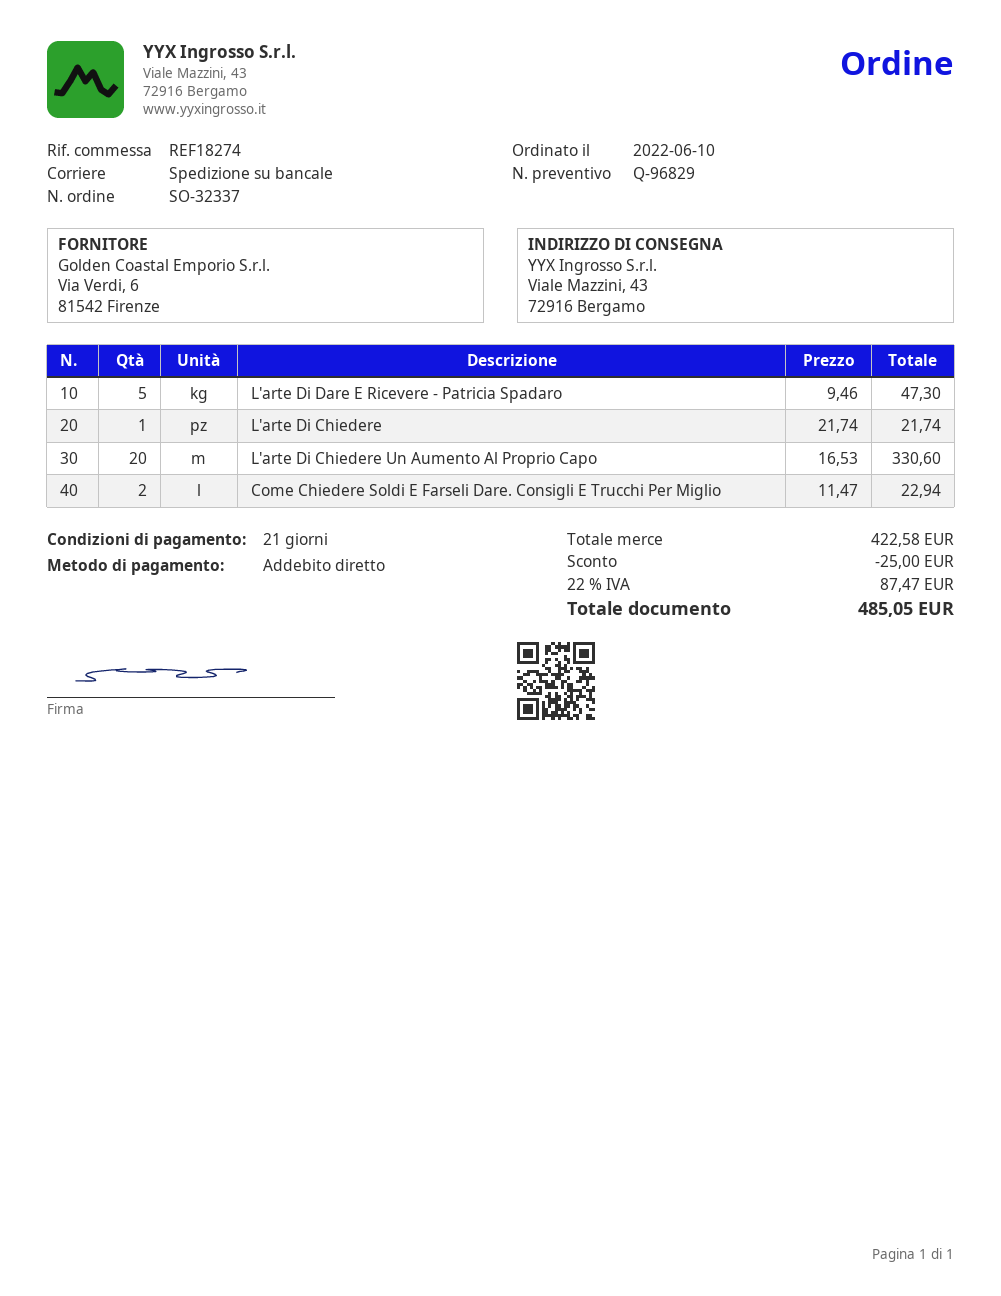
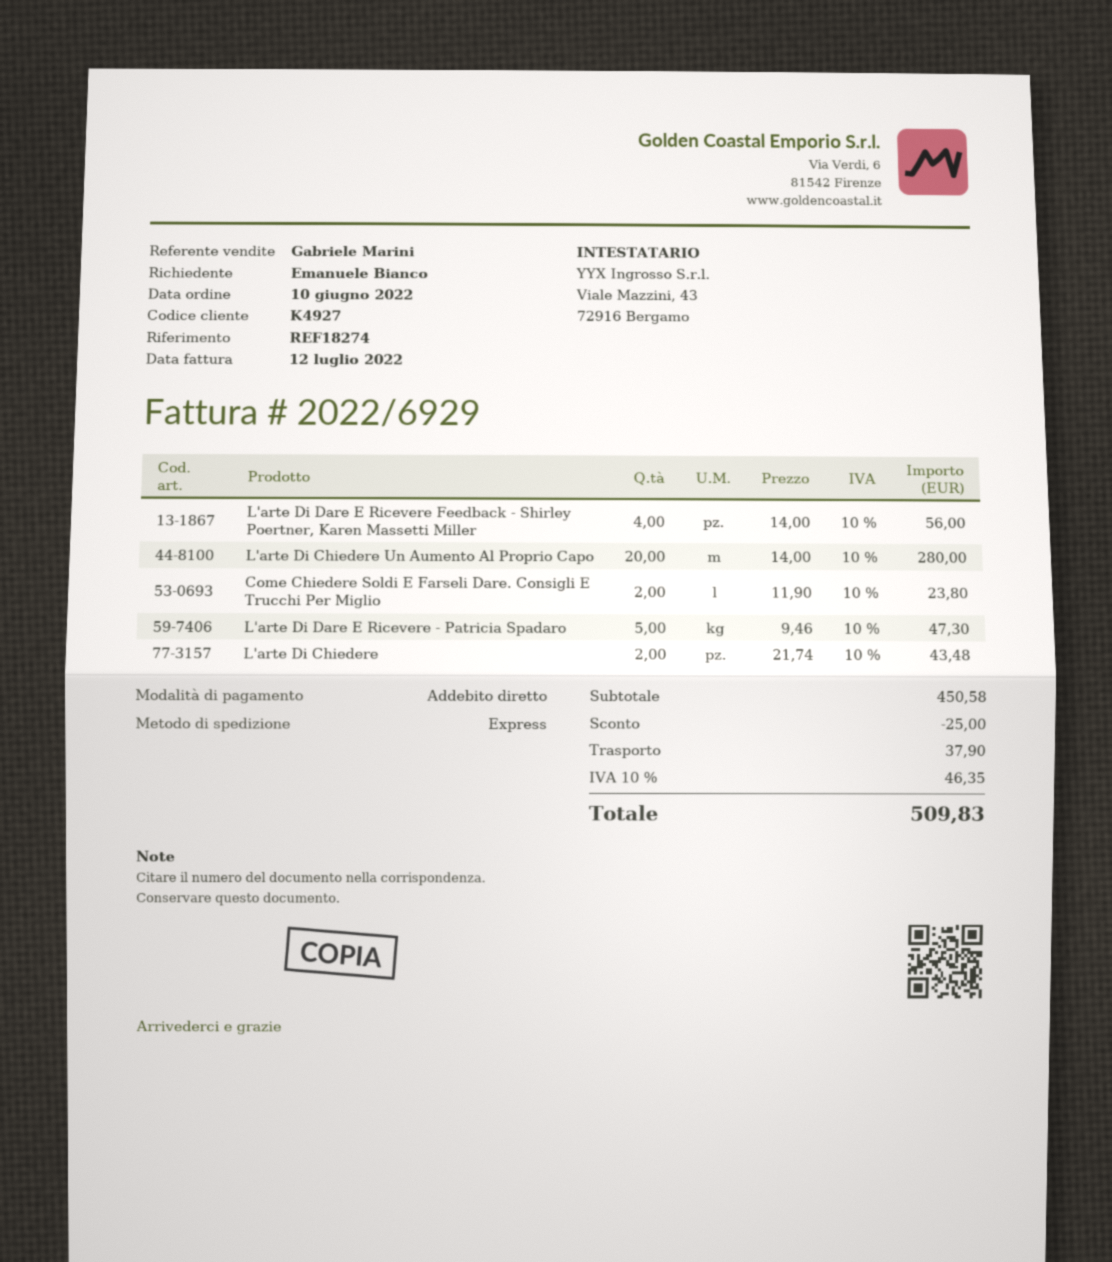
shipping method: pallet freight -> express
L'arte Di Chiedere: 1 x 21.74 = 21.74 -> 2 x 21.74 = 43.48
L'arte Di Chiedere Un Aumento Al Proprio Capo: 20 x 16.53 = 330.60 -> 20 x 14.00 = 280.00
Come Chiedere Soldi E Farseli Dare. Consigli E Trucchi Per Miglio: 2 x 11.47 = 22.94 -> 2 x 11.90 = 23.80
L'arte Di Dare E Ricevere Feedback - Shirley Poertner, Karen Massetti Miller: none -> 4 x 14.00 = 56.00
subtotal: 422.58 -> 450.58
shipping: none -> 37.90
tax: 22% = 87.47 -> 10% = 46.35
total: 485.05 -> 509.83

